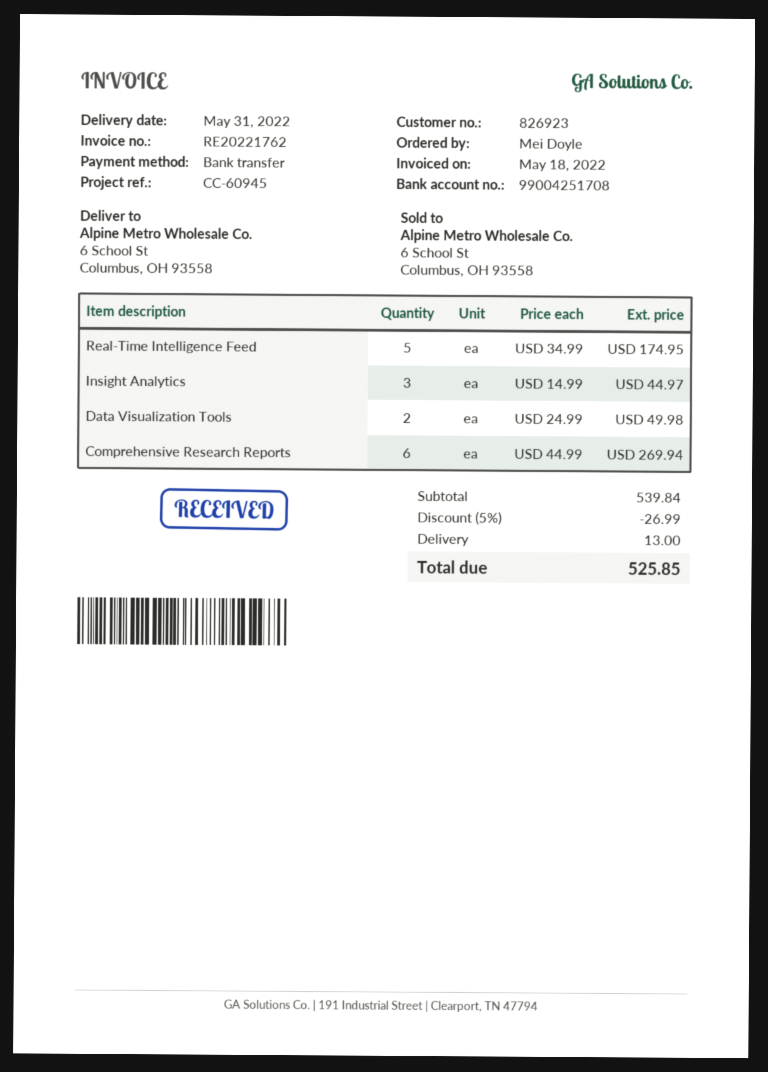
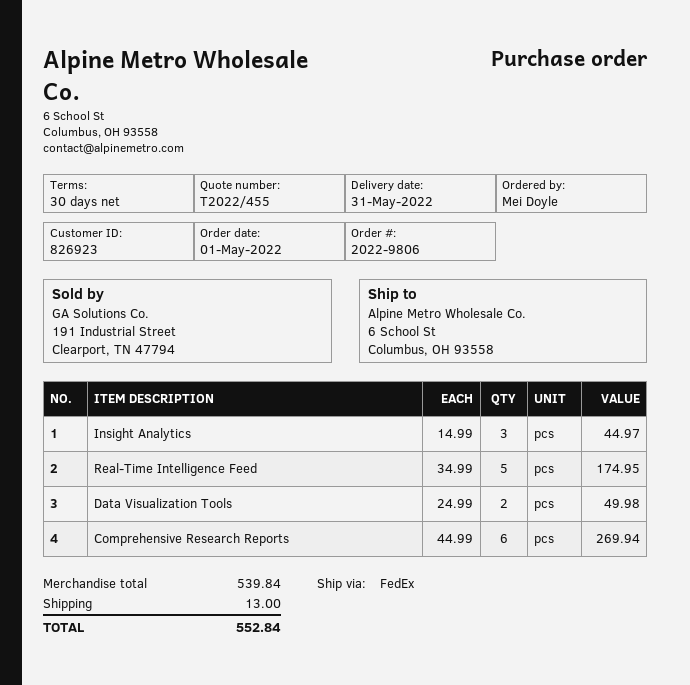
discount: 5% = 26.99 -> none
total: 525.85 -> 552.84

